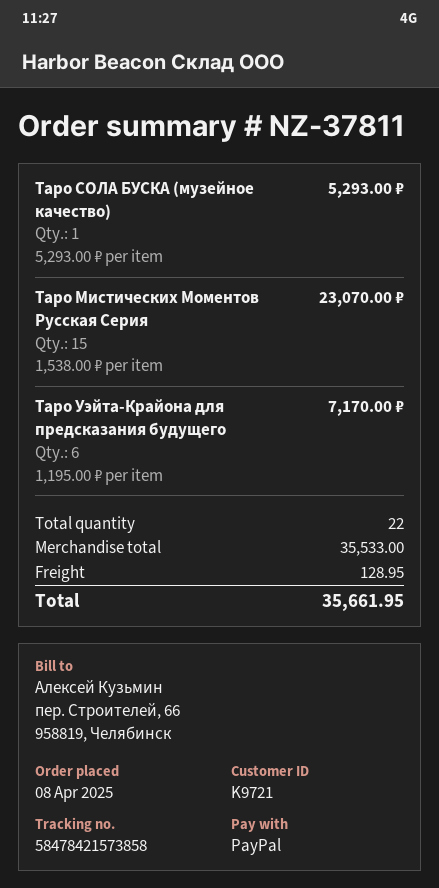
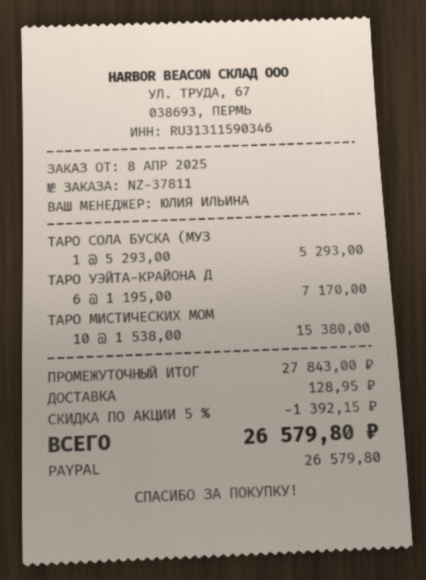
Таро Мистических Моментов Русская Серия: 15 x 1538.00 = 23070.00 -> 10 x 1538.00 = 15380.00
subtotal: 35533.00 -> 27843.00
discount: none -> 5% = 1392.15
total: 35661.95 -> 26579.80

